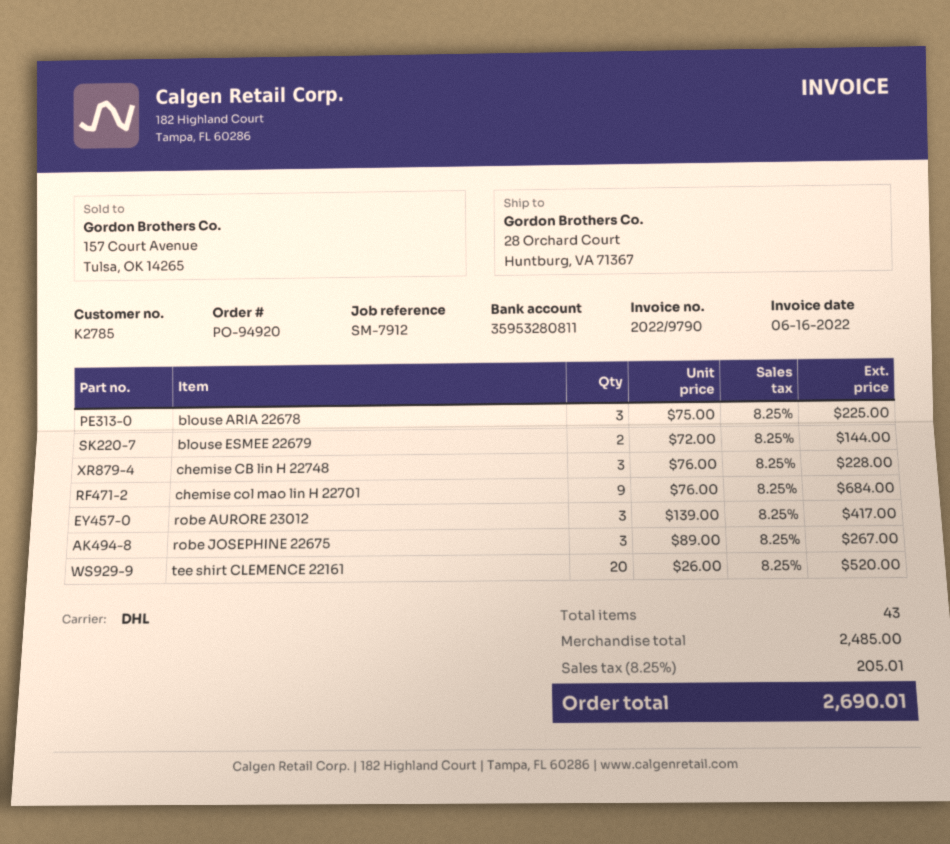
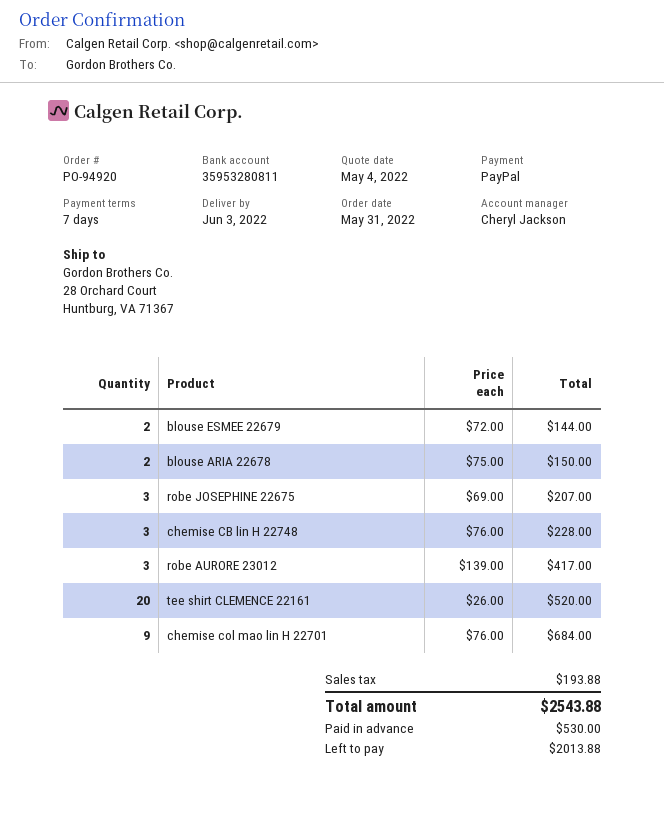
blouse ARIA 22678: 3 x 75.00 = 225.00 -> 2 x 75.00 = 150.00
robe JOSEPHINE 22675: 3 x 89.00 = 267.00 -> 3 x 69.00 = 207.00
tax: 205.01 -> 193.88
total: 2690.01 -> 2543.88

